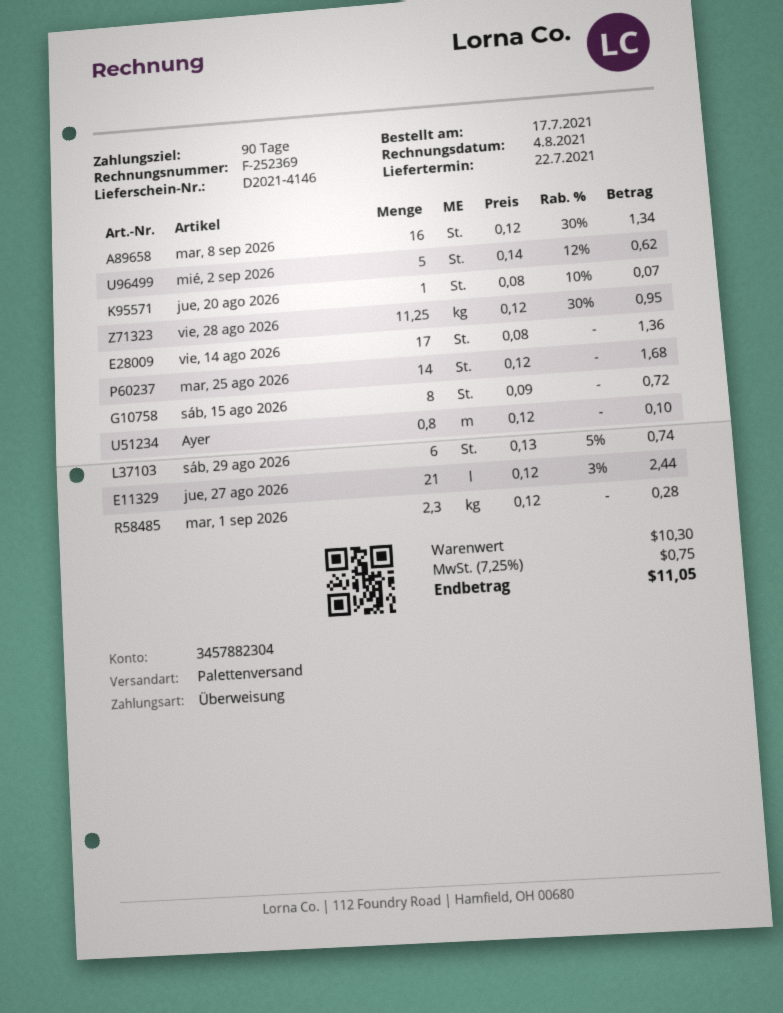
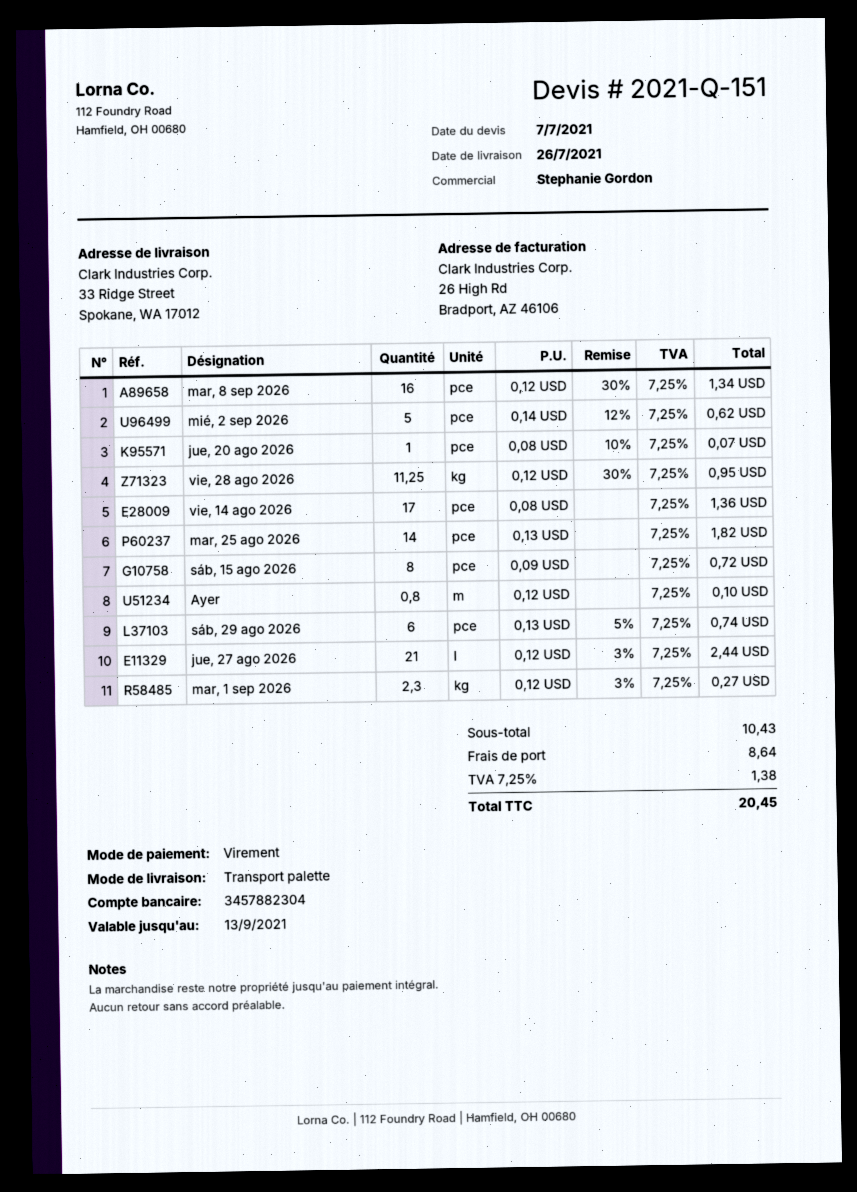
delivery date: 2021-07-22 -> 2021-07-26
mar, 25 ago 2026: 14 x 0.12 = 1.68 -> 14 x 0.13 = 1.82
mar, 1 sep 2026: 2.3 x 0.12 = 0.28 -> 2.3 x 0.12 - 3% = 0.27
subtotal: 10.30 -> 10.43
shipping: none -> 8.64
tax: 7.25% = 0.75 -> 7.25% = 1.38
total: 11.05 -> 20.45

